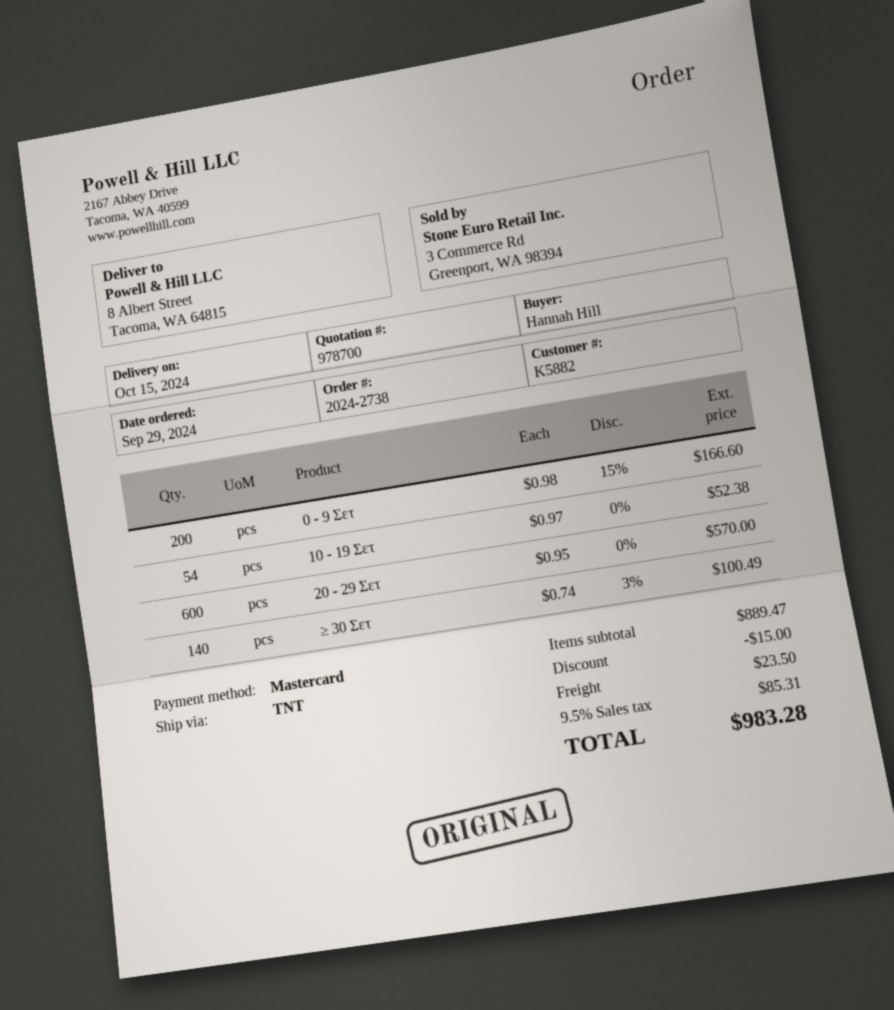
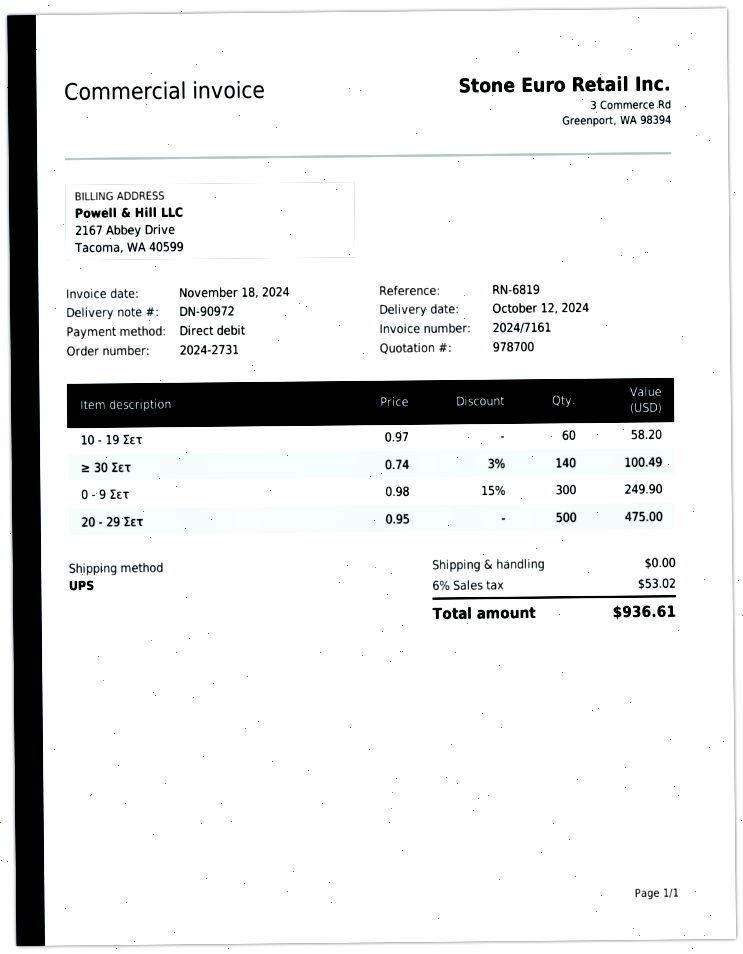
order number: 2024-2738 -> 2024-2731
delivery date: 2024-10-15 -> 2024-10-12
payment method: Mastercard -> direct debit
shipping method: TNT -> UPS
0 - 9 Σετ: 200 x 0.98 - 15% = 166.60 -> 300 x 0.98 - 15% = 249.90
10 - 19 Σετ: 54 x 0.97 = 52.38 -> 60 x 0.97 = 58.20
20 - 29 Σετ: 600 x 0.95 = 570.00 -> 500 x 0.95 = 475.00
discount: 15.00 -> none
shipping: 23.50 -> 0.00
tax: 9.5% = 85.31 -> 6% = 53.02
total: 983.28 -> 936.61

